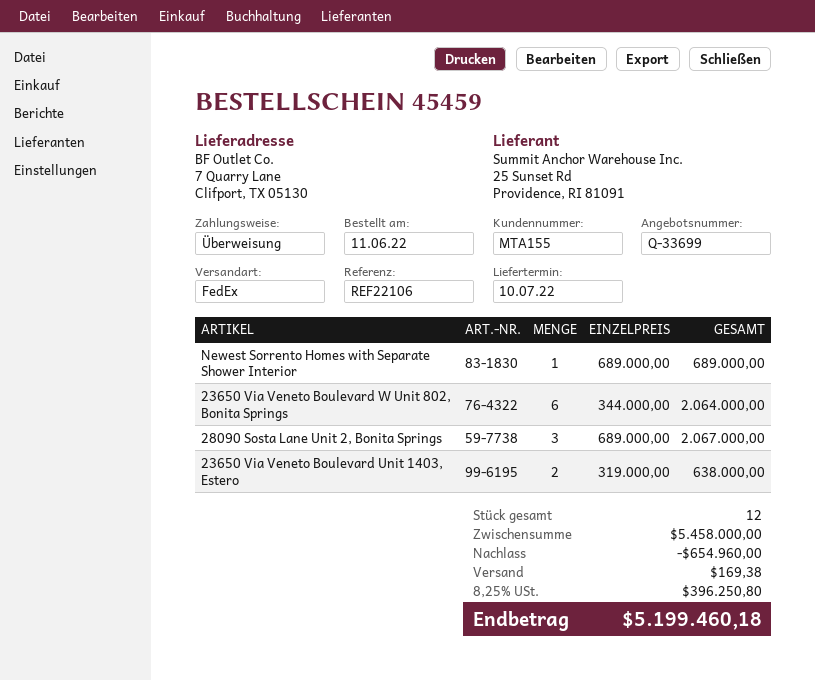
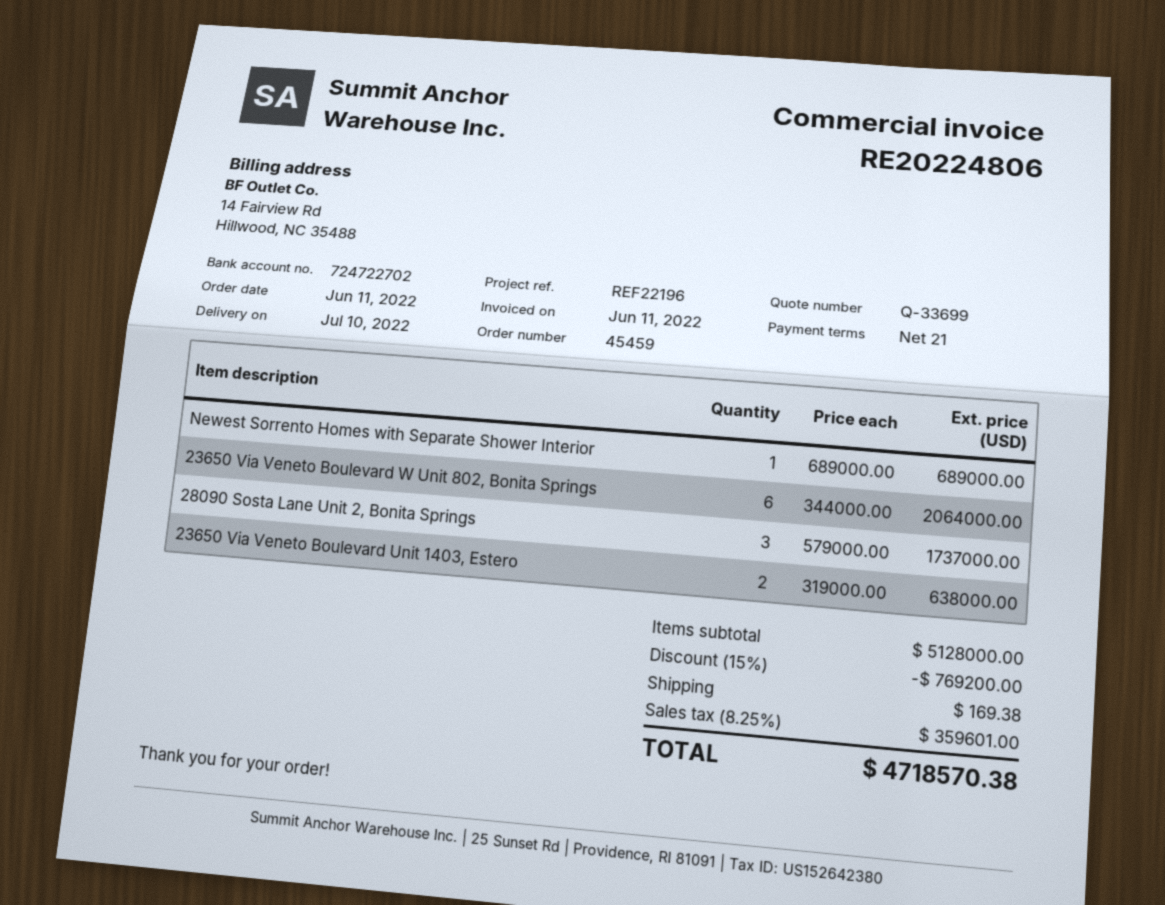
reference: REF22106 -> REF22196
28090 Sosta Lane Unit 2, Bonita Springs: 3 x 689000.00 = 2067000.00 -> 3 x 579000.00 = 1737000.00
subtotal: 5458000.00 -> 5128000.00
discount: 654960.00 -> 769200.00
tax: 8.25% = 396250.80 -> 8.25% = 359601.00
total: 5199460.18 -> 4718570.38

